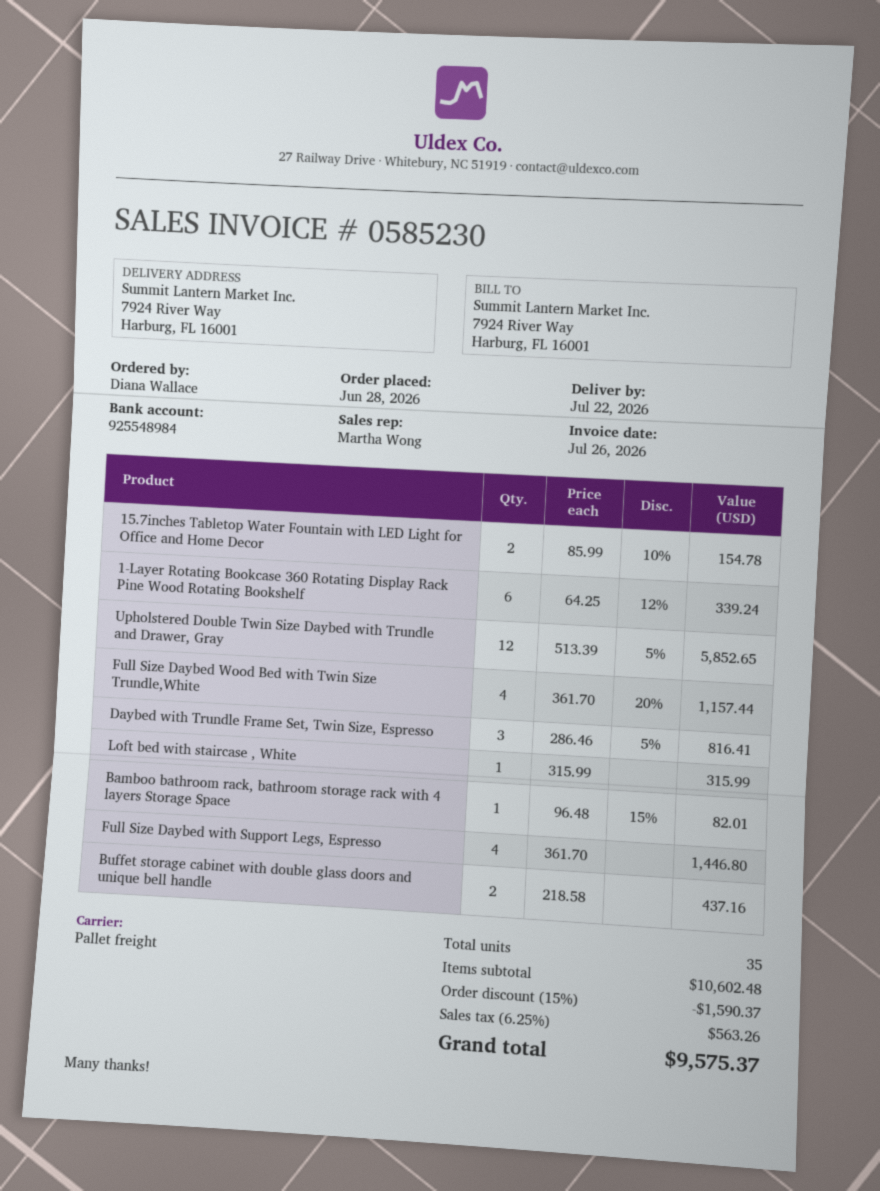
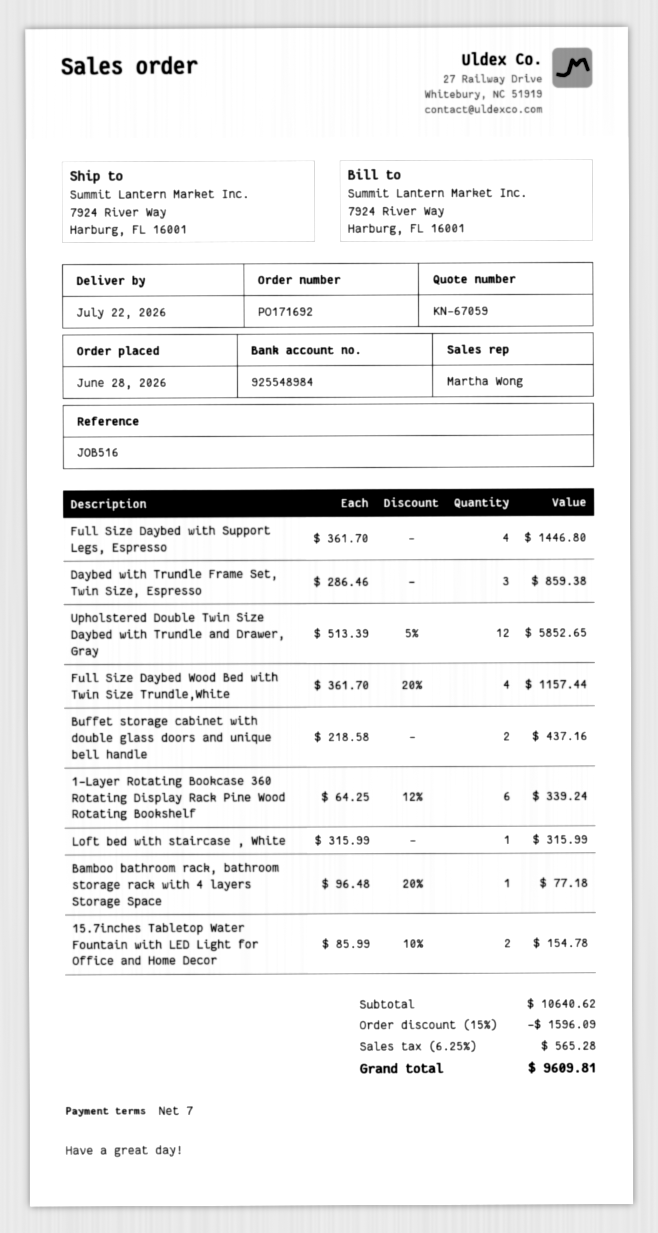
Daybed with Trundle Frame Set, Twin Size, Espresso: 3 x 286.46 - 5% = 816.41 -> 3 x 286.46 = 859.38
Bamboo bathroom rack, bathroom storage rack with 4 layers Storage Space: 1 x 96.48 - 15% = 82.01 -> 1 x 96.48 - 20% = 77.18
subtotal: 10602.48 -> 10640.62
discount: 15% = 1590.37 -> 15% = 1596.09
tax: 6.25% = 563.26 -> 6.25% = 565.28
total: 9575.37 -> 9609.81

